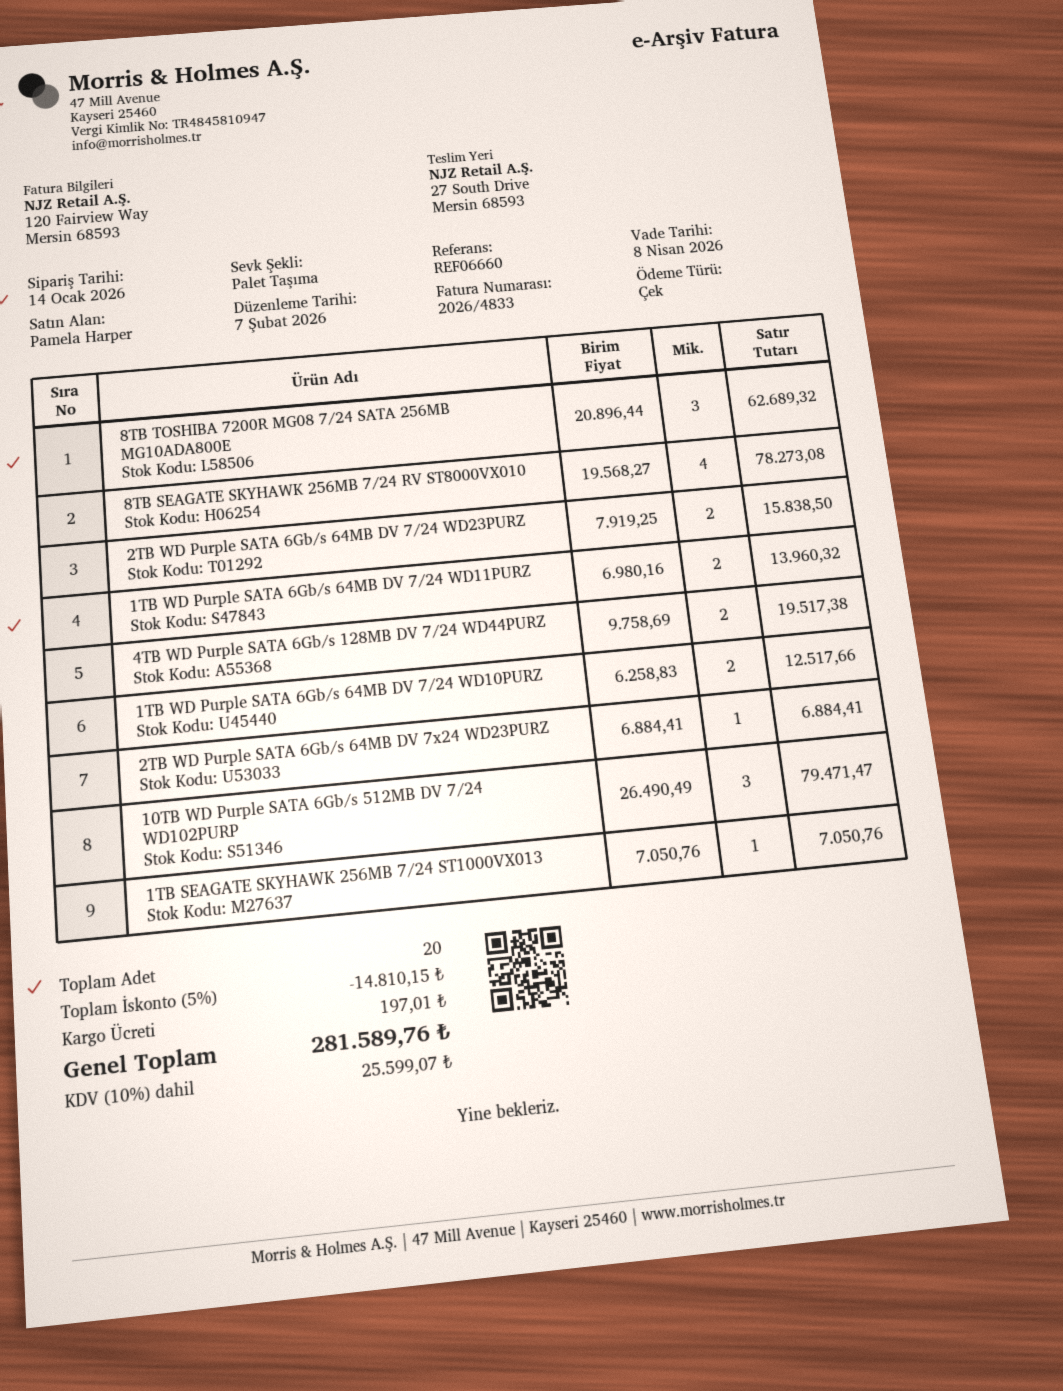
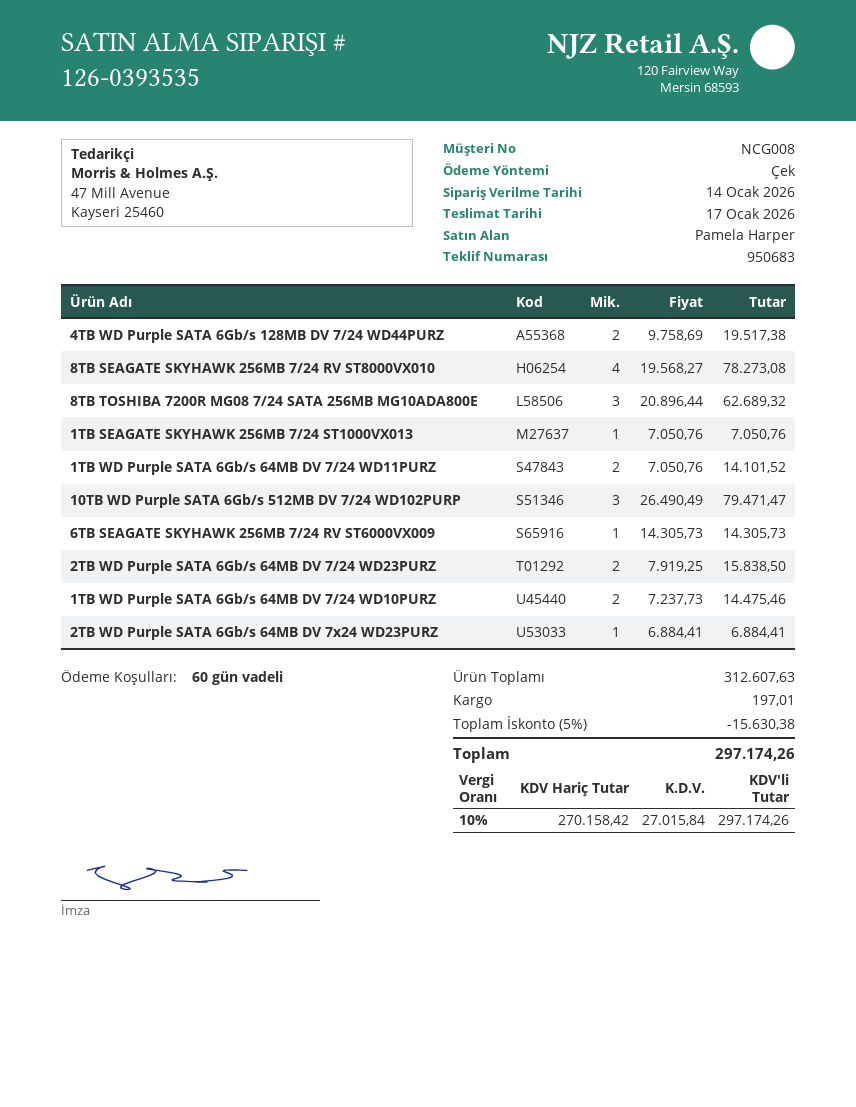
1TB WD Purple SATA 6Gb/s 64MB DV 7/24 WD11PURZ: 2 x 6980.16 = 13960.32 -> 2 x 7050.76 = 14101.52
1TB WD Purple SATA 6Gb/s 64MB DV 7/24 WD10PURZ: 2 x 6258.83 = 12517.66 -> 2 x 7237.73 = 14475.46
6TB SEAGATE SKYHAWK 256MB 7/24 RV ST6000VX009: none -> 1 x 14305.73 = 14305.73
discount: 5% = 14810.15 -> 5% = 15630.38
tax: 10% = 25599.07 -> 10% = 27015.84
total: 281589.76 -> 297174.26

